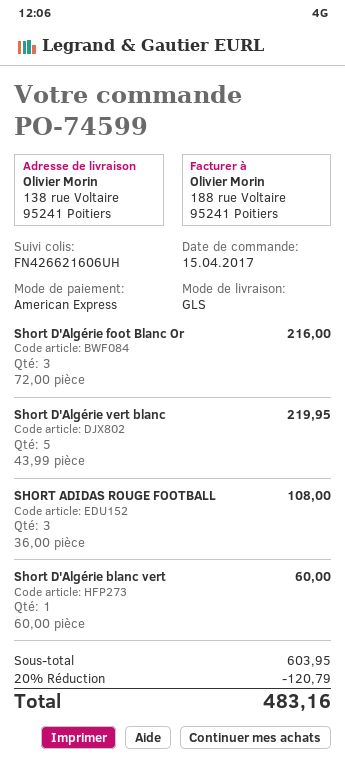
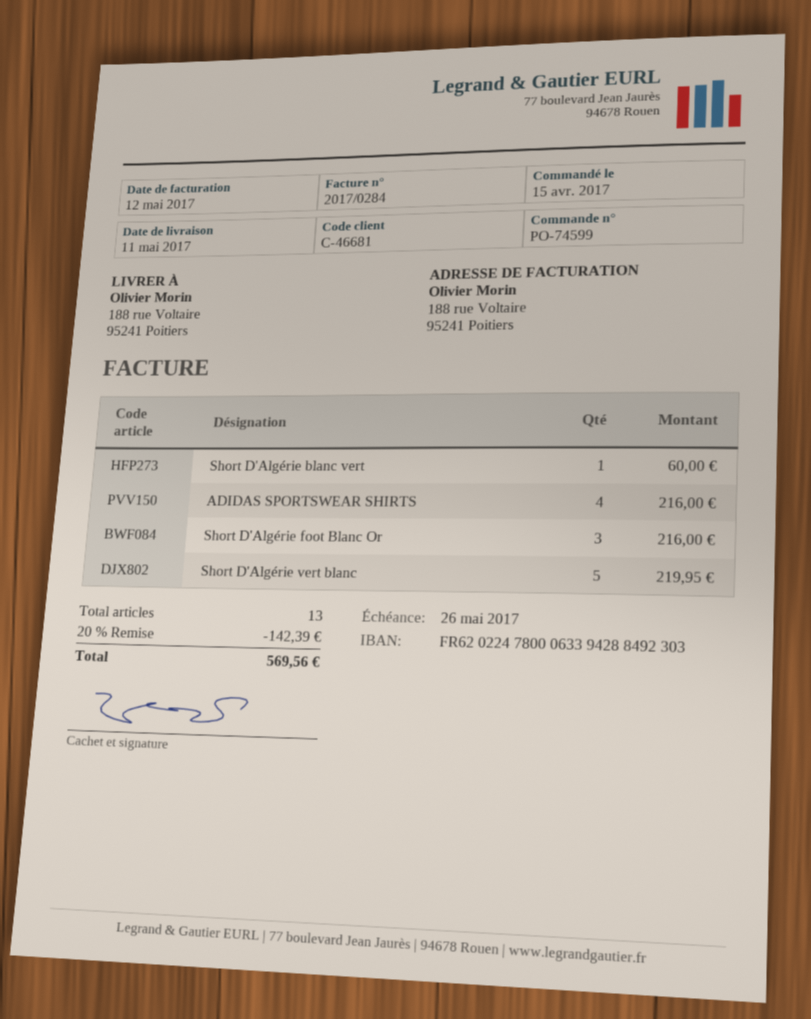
ship to: 138 rue Voltaire, 95241 Poitiers -> 188 rue Voltaire, 95241 Poitiers
SHORT ADIDAS ROUGE FOOTBALL: 3 for 108.00 -> none
ADIDAS SPORTSWEAR SHIRTS: none -> 4 for 216.00
discount: 20% = 120.79 -> 20% = 142.39
total: 483.16 -> 569.56

